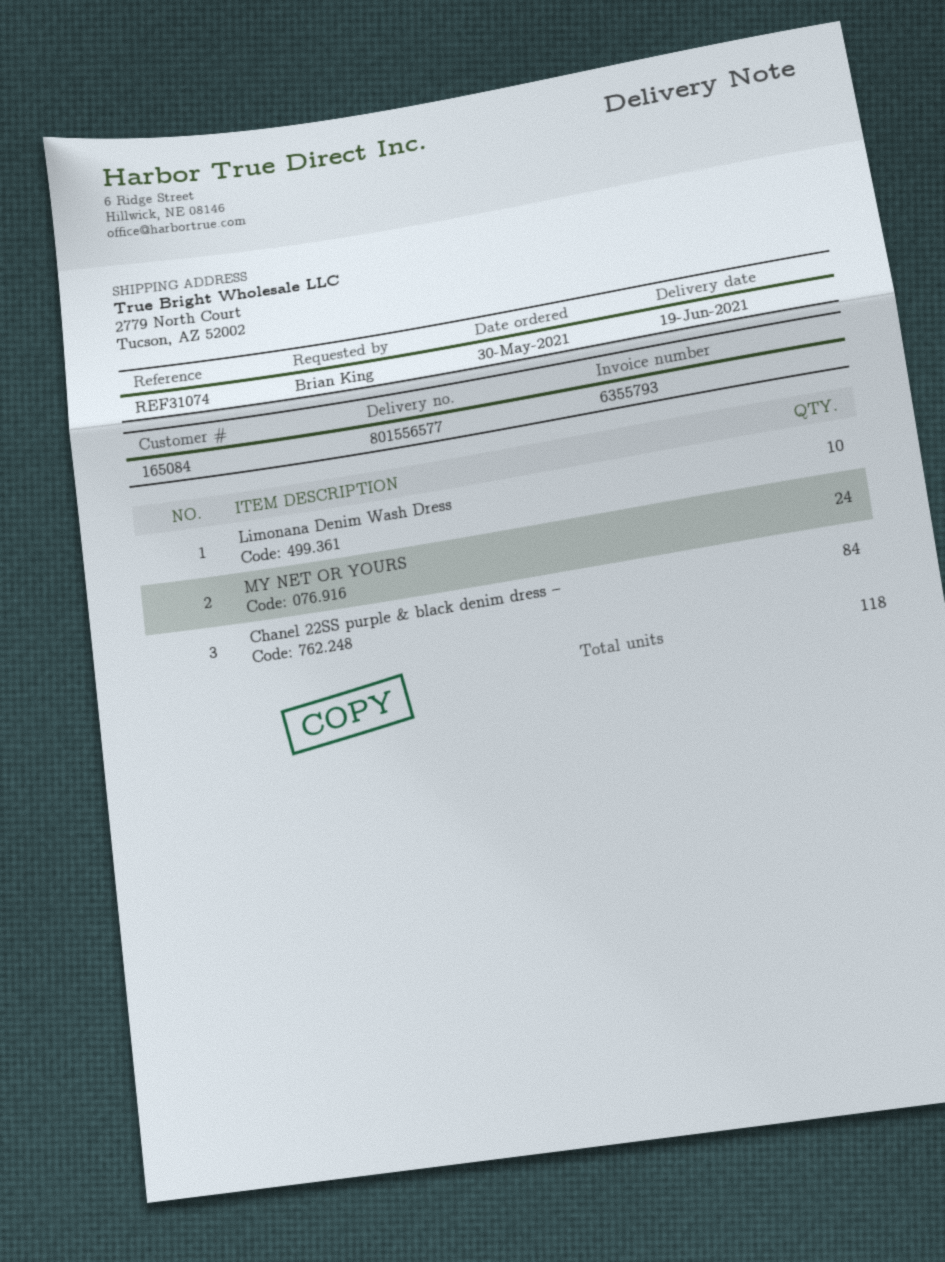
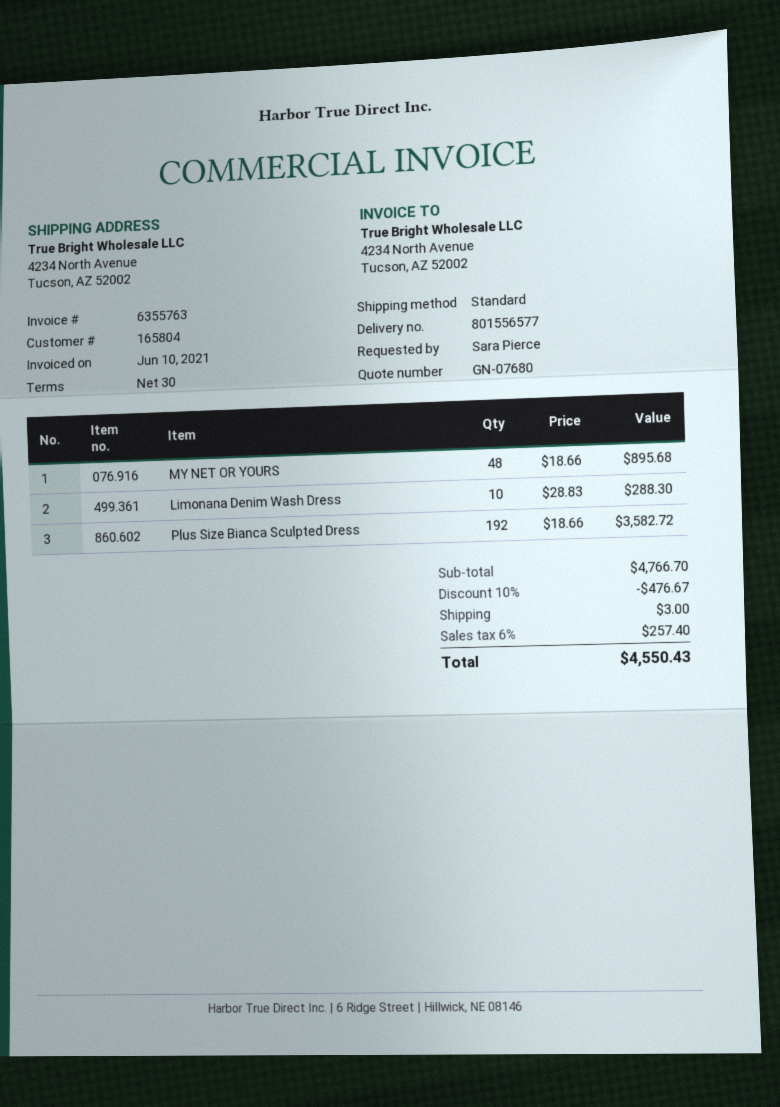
invoice number: 6355793 -> 6355763
customer number: 165084 -> 165804
ordered by: Brian King -> Sara Pierce
ship to: 2779 North Court, Tucson, AZ 52002 -> 4234 North Avenue, Tucson, AZ 52002
MY NET OR YOURS: 24 -> 48
Chanel 22SS purple & black denim dress –: 84 -> none
Plus Size Bianca Sculpted Dress: none -> 192

